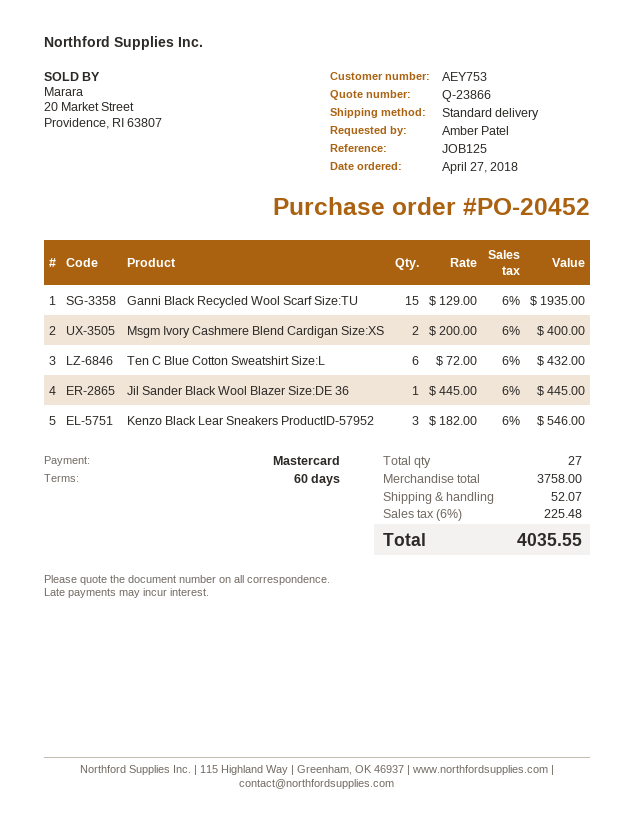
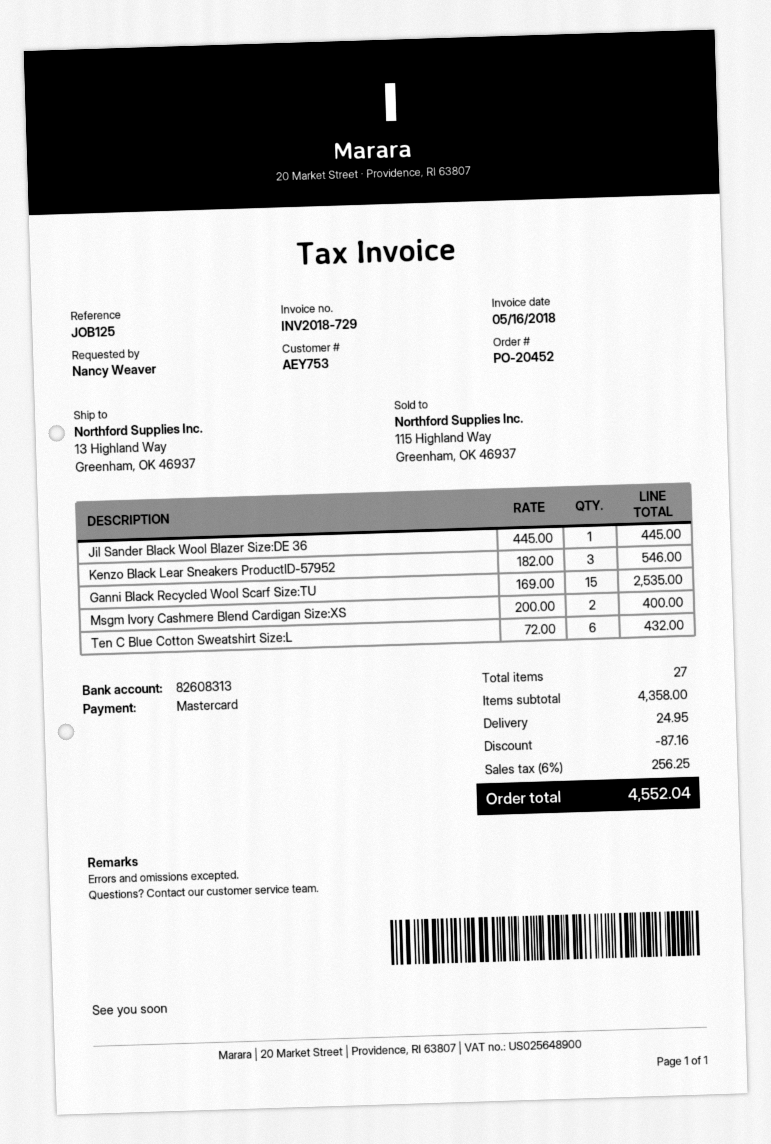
ordered by: Amber Patel -> Nancy Weaver
Ganni Black Recycled Wool Scarf Size:TU: 15 x 129.00 = 1935.00 -> 15 x 169.00 = 2535.00
subtotal: 3758.00 -> 4358.00
discount: none -> 87.16
shipping: 52.07 -> 24.95
tax: 6% = 225.48 -> 6% = 256.25
total: 4035.55 -> 4552.04

